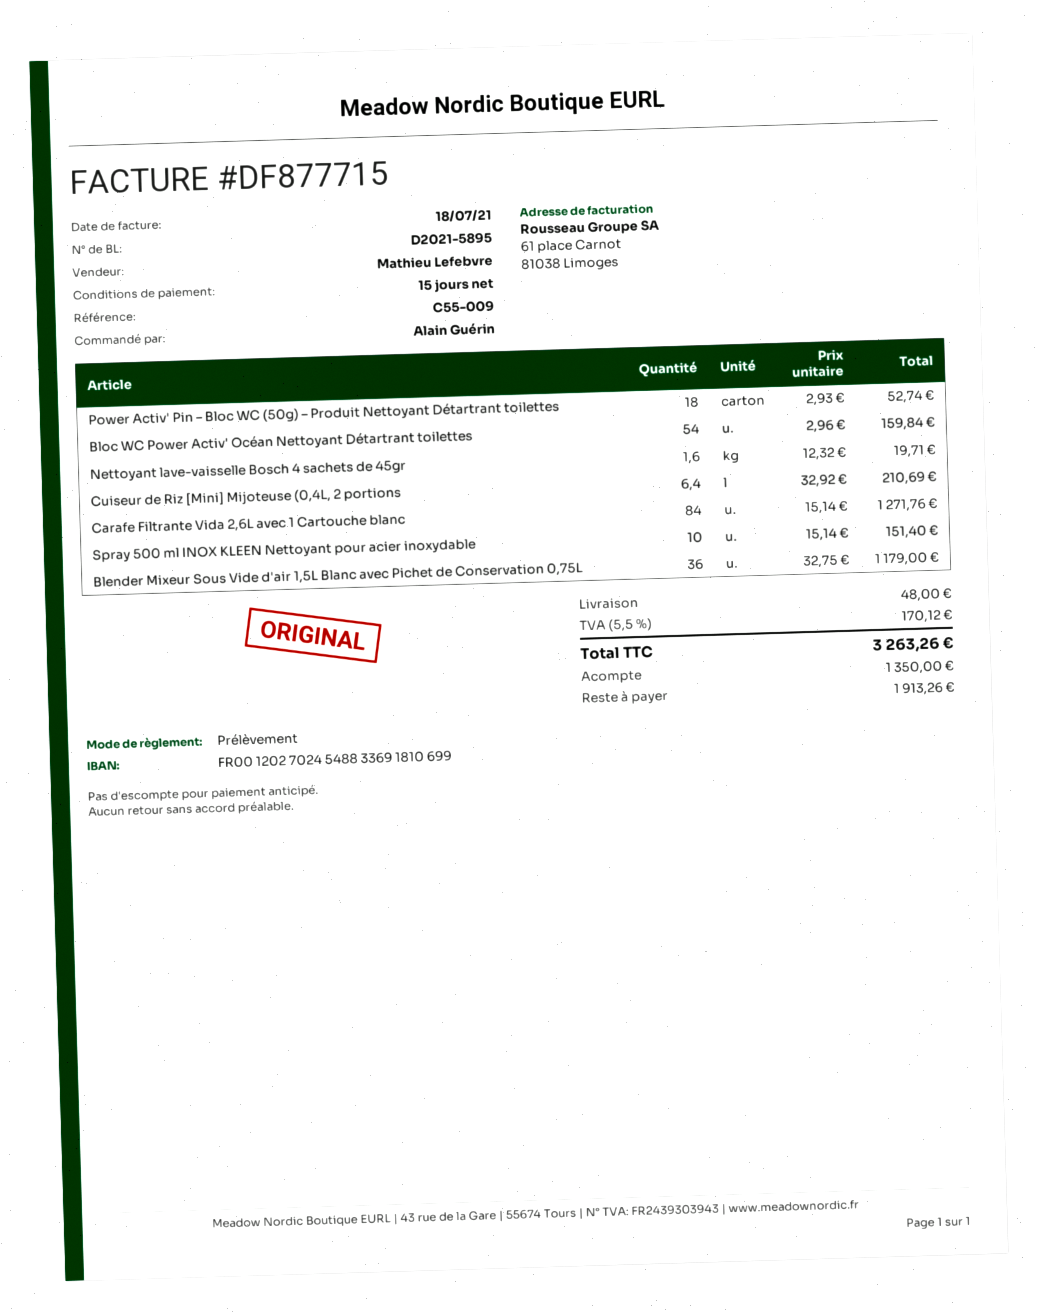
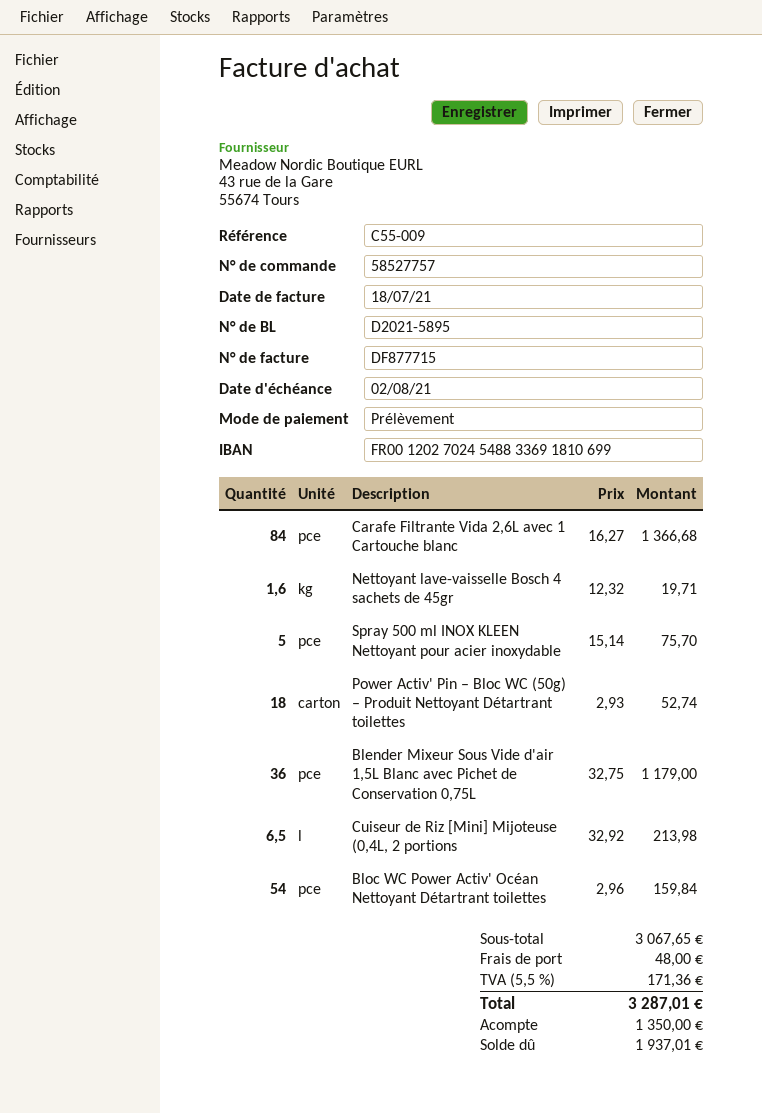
Cuiseur de Riz [Mini] Mijoteuse (0,4L, 2 portions: 6.4 x 32.92 = 210.69 -> 6.5 x 32.92 = 213.98
Carafe Filtrante Vida 2,6L avec 1 Cartouche blanc: 84 x 15.14 = 1271.76 -> 84 x 16.27 = 1366.68
Spray 500 ml INOX KLEEN Nettoyant pour acier inoxydable: 10 x 15.14 = 151.40 -> 5 x 15.14 = 75.70
tax: 5.5% = 170.12 -> 5.5% = 171.36
total: 3263.26 -> 3287.01
balance: 1913.26 -> 1937.01

